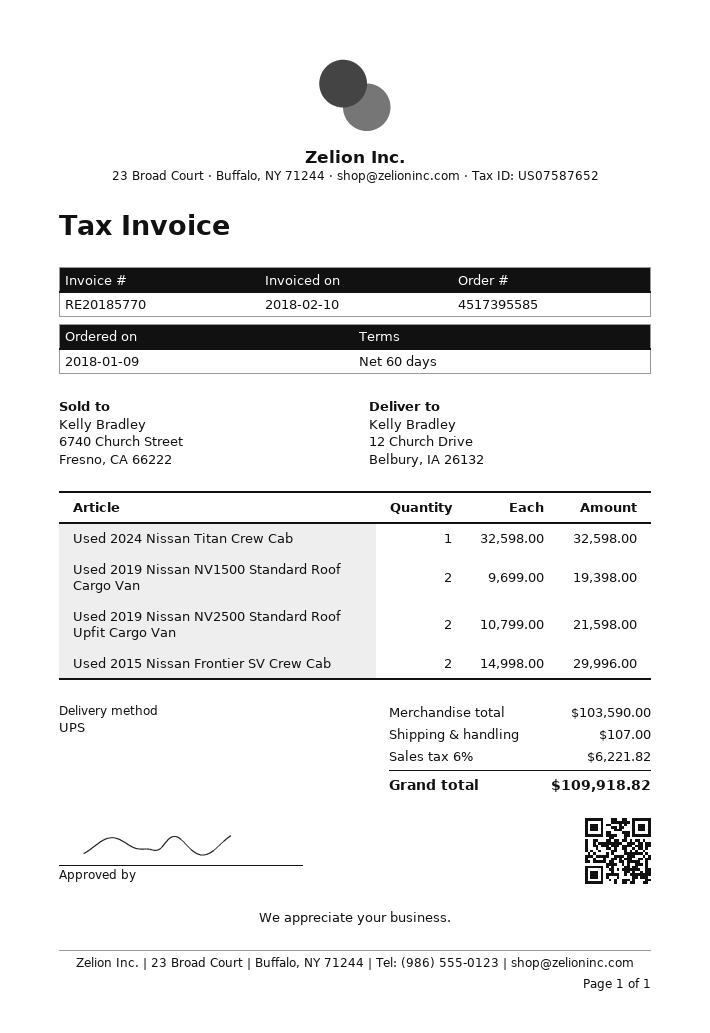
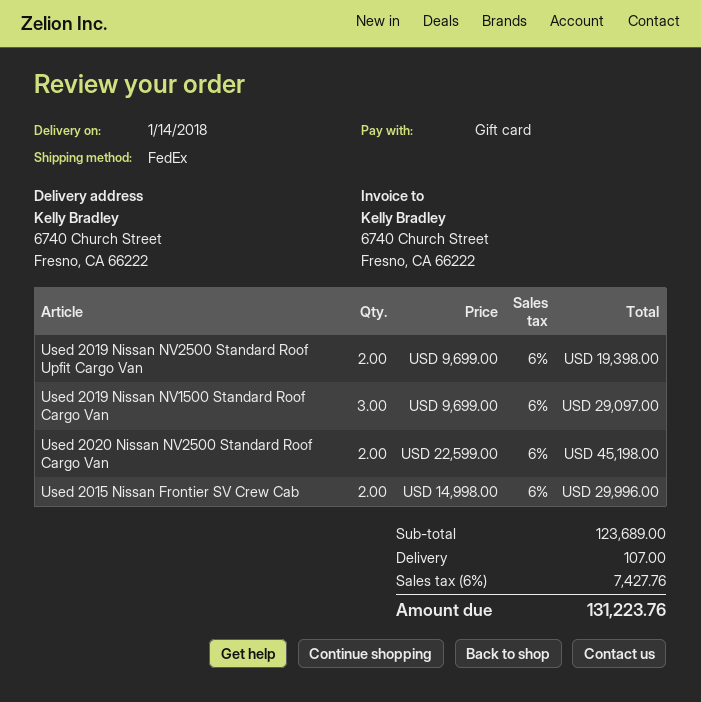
shipping method: UPS -> FedEx
ship to: 12 Church Drive, Belbury, IA 26132 -> 6740 Church Street, Fresno, CA 66222
Used 2024 Nissan Titan Crew Cab: 1 x 32598.00 = 32598.00 -> none
Used 2019 Nissan NV1500 Standard Roof Cargo Van: 2 x 9699.00 = 19398.00 -> 3 x 9699.00 = 29097.00
Used 2019 Nissan NV2500 Standard Roof Upfit Cargo Van: 2 x 10799.00 = 21598.00 -> 2 x 9699.00 = 19398.00
Used 2020 Nissan NV2500 Standard Roof Cargo Van: none -> 2 x 22599.00 = 45198.00
subtotal: 103590.00 -> 123689.00
tax: 6% = 6221.82 -> 6% = 7427.76
total: 109918.82 -> 131223.76

